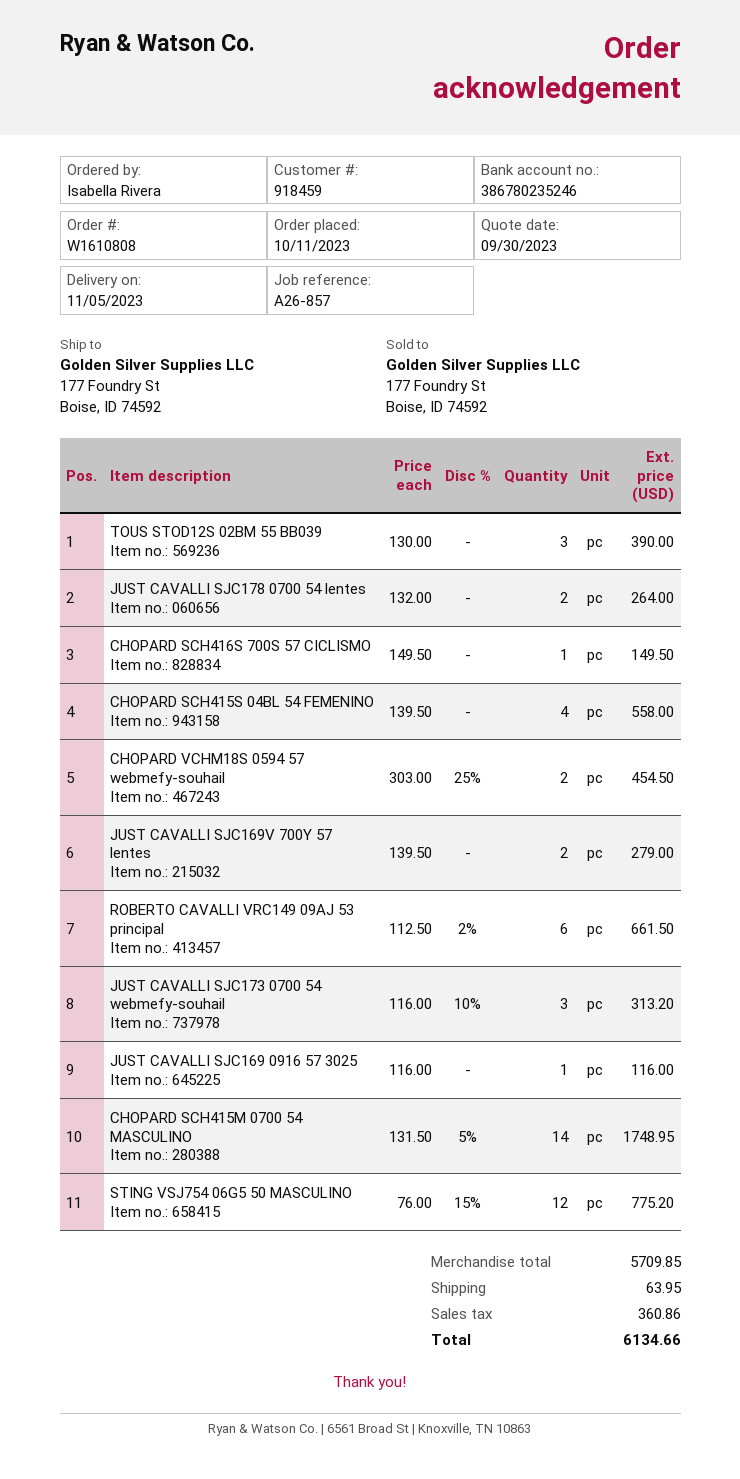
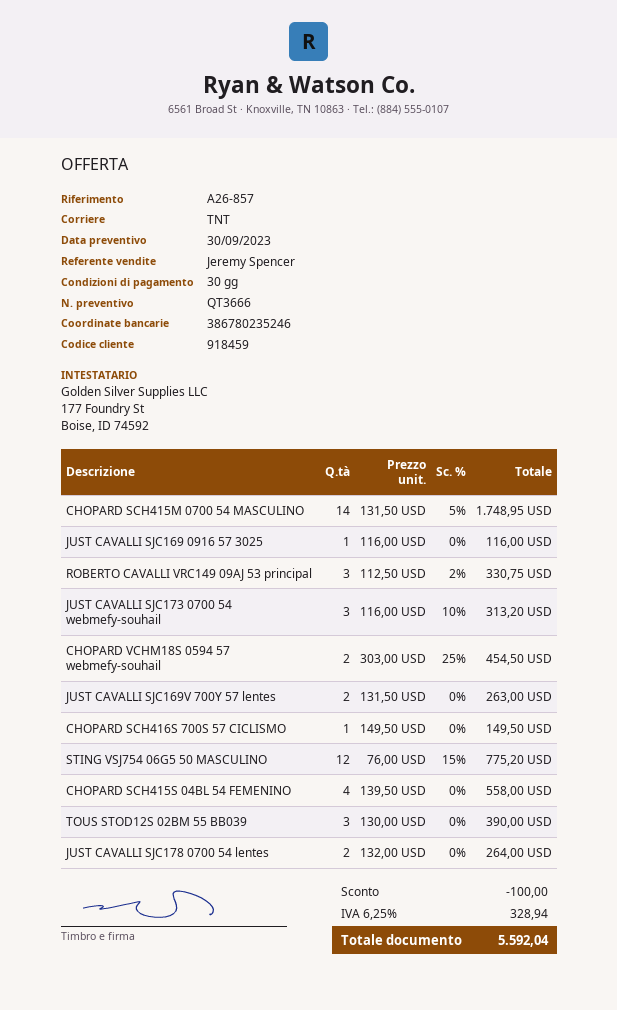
JUST CAVALLI SJC169V 700Y 57 lentes: 2 x 139.50 = 279.00 -> 2 x 131.50 = 263.00
ROBERTO CAVALLI VRC149 09AJ 53 principal: 6 x 112.50 - 2% = 661.50 -> 3 x 112.50 - 2% = 330.75
discount: none -> 100.00
shipping: 63.95 -> none
tax: 360.86 -> 328.94
total: 6134.66 -> 5592.04

